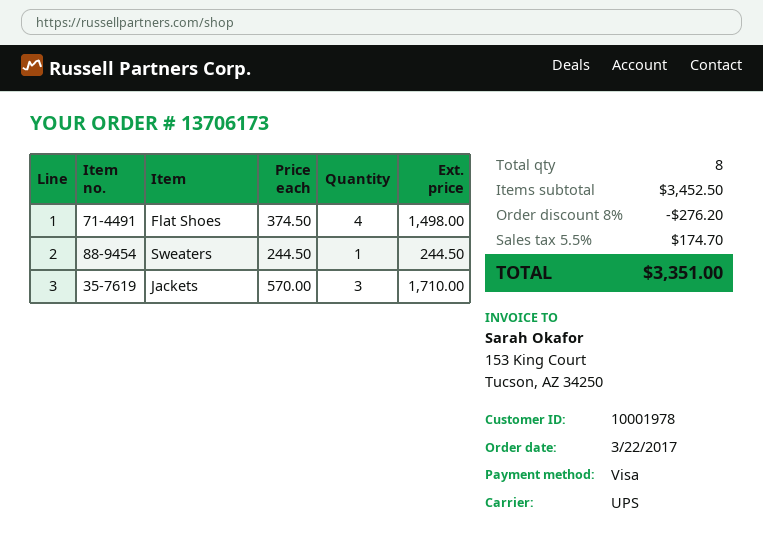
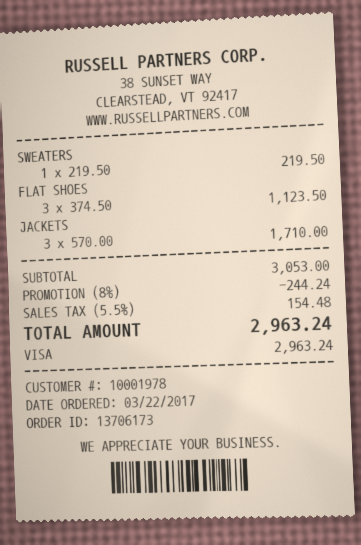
Flat Shoes: 4 x 374.50 = 1498.00 -> 3 x 374.50 = 1123.50
Sweaters: 1 x 244.50 = 244.50 -> 1 x 219.50 = 219.50
subtotal: 3452.50 -> 3053.00
discount: 8% = 276.20 -> 8% = 244.24
tax: 5.5% = 174.70 -> 5.5% = 154.48
total: 3351.00 -> 2963.24

